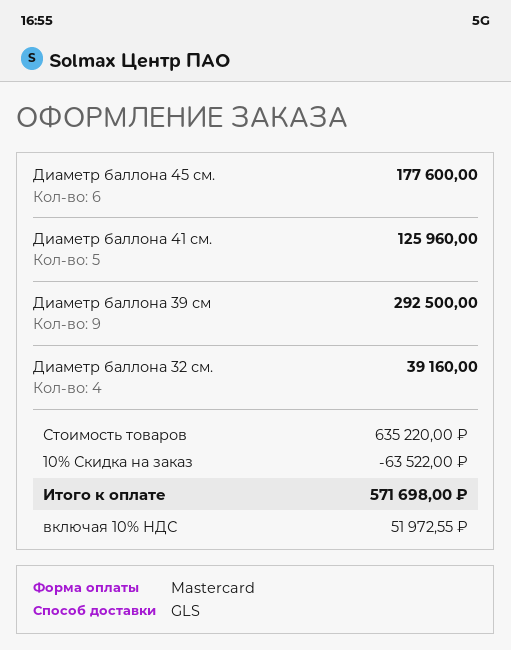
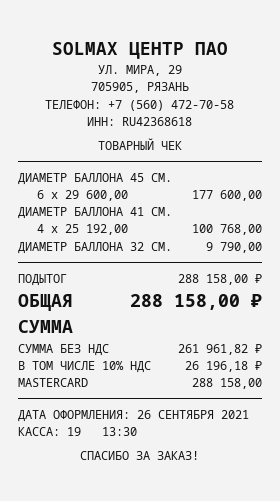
Диаметр баллона 41 см.: 5 for 125960.00 -> 4 for 100768.00
Диаметр баллона 39 см: 9 for 292500.00 -> none
Диаметр баллона 32 см.: 4 for 39160.00 -> 1 for 9790.00
subtotal: 635220.00 -> 288158.00
discount: 10% = 63522.00 -> none
tax: 10% = 51972.55 -> 10% = 26196.18
total: 571698.00 -> 288158.00

